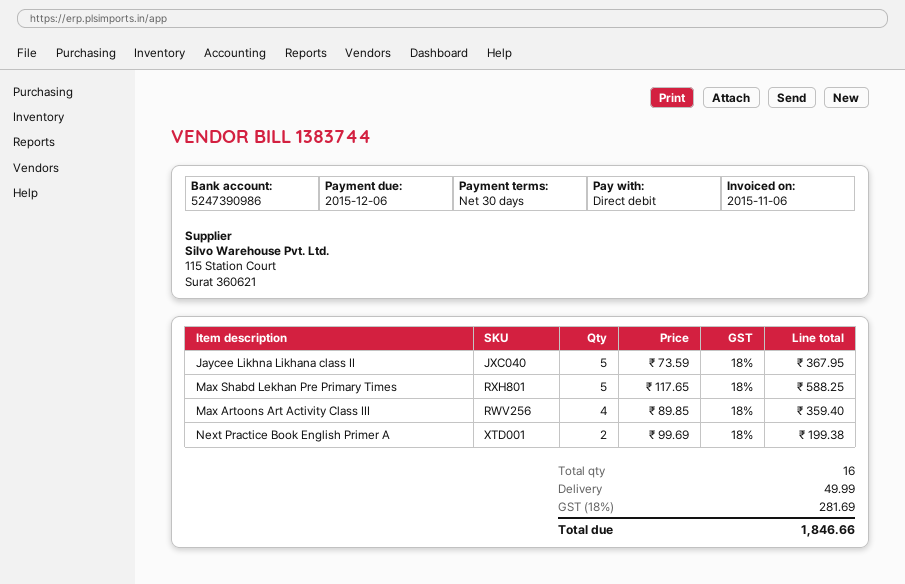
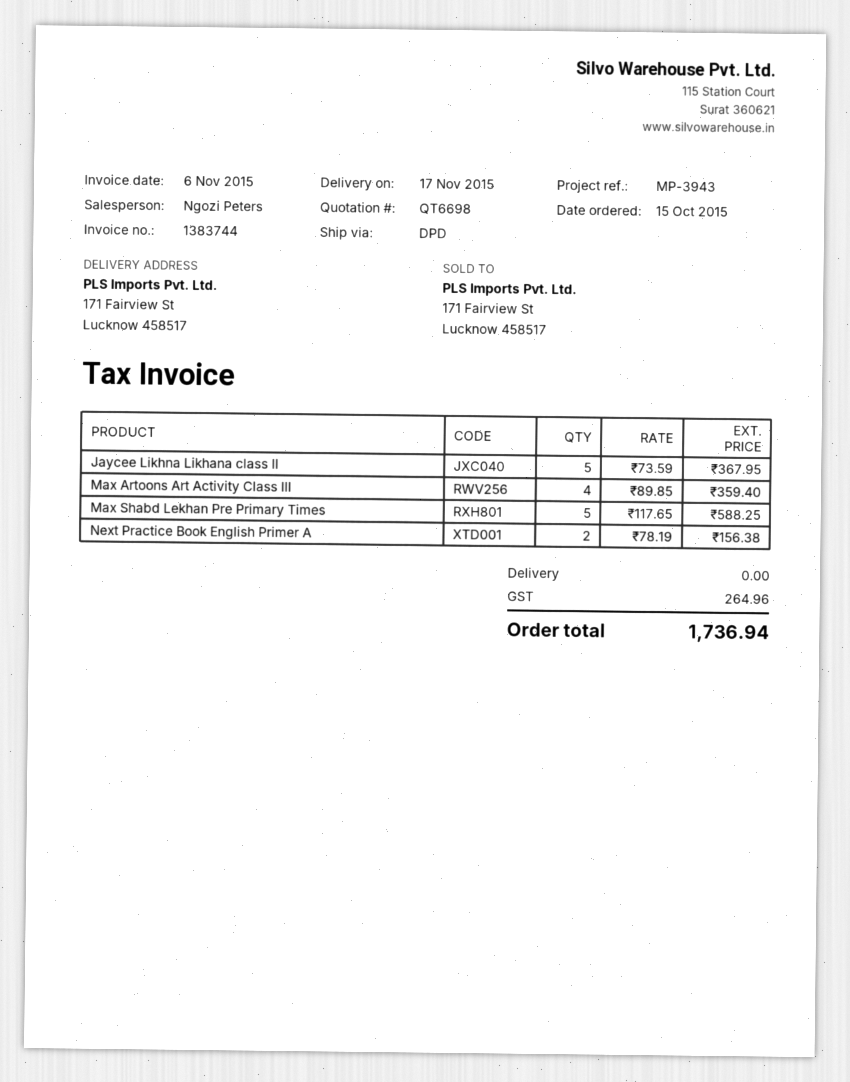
Next Practice Book English Primer A: 2 x 99.69 = 199.38 -> 2 x 78.19 = 156.38
shipping: 49.99 -> 0.00
tax: 281.69 -> 264.96
total: 1846.66 -> 1736.94

